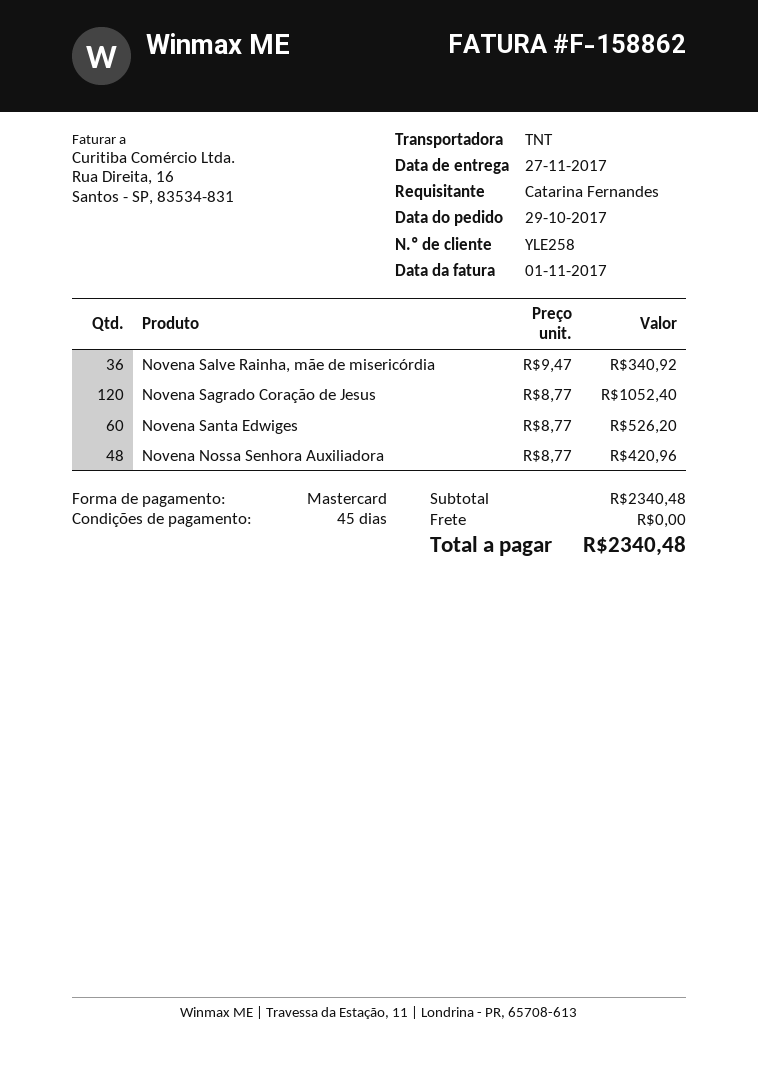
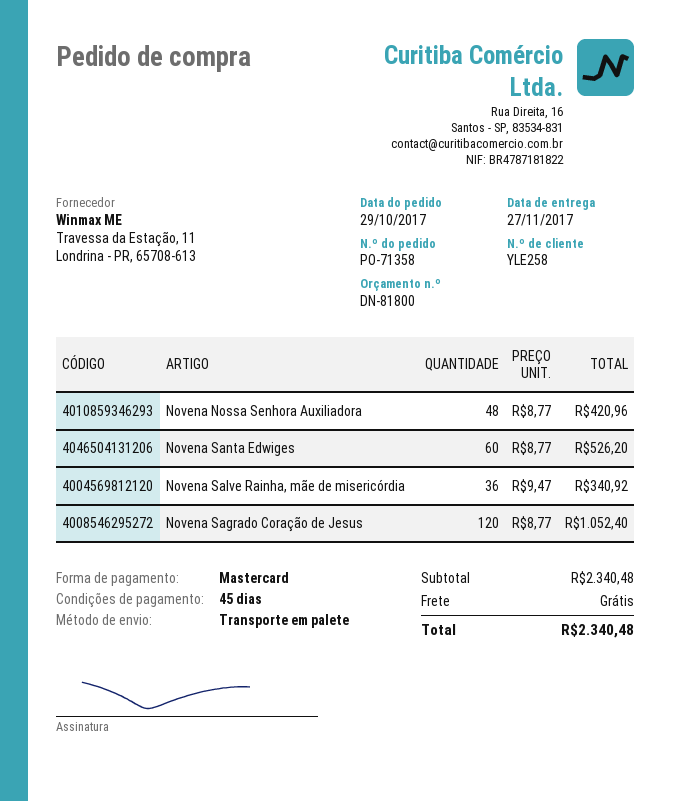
shipping method: TNT -> pallet freight

